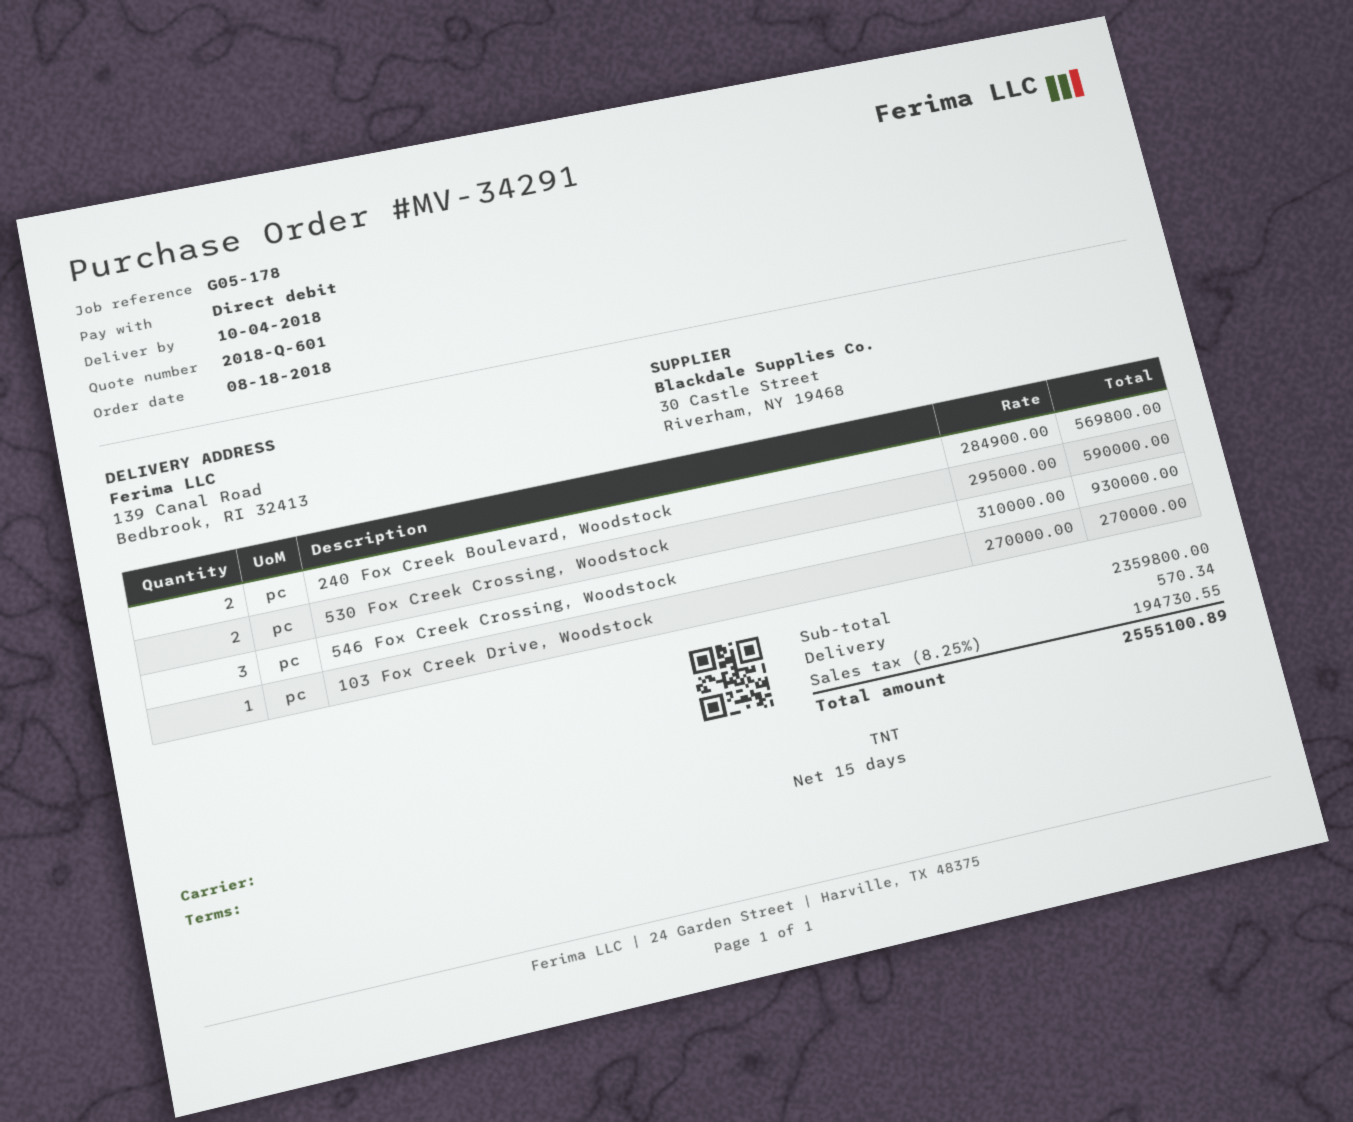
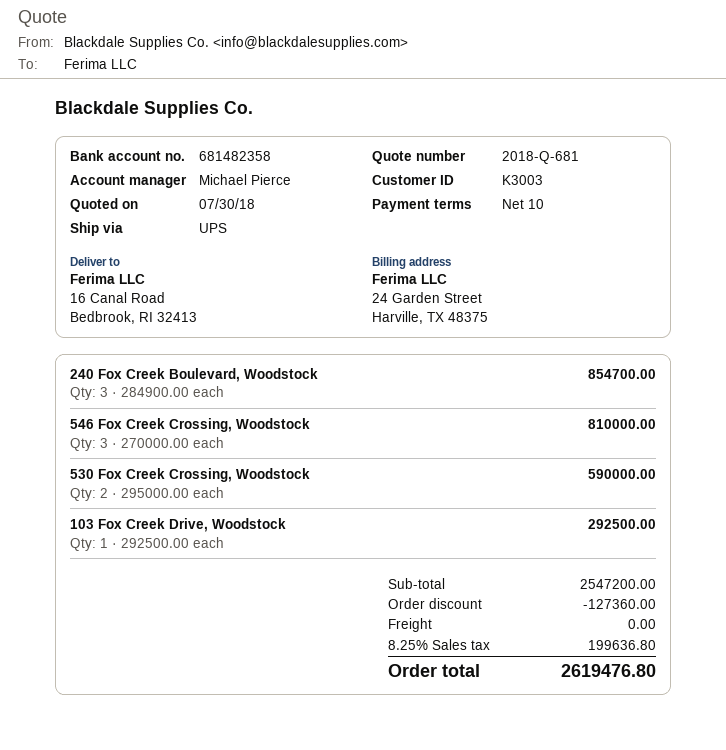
quote number: 2018-Q-601 -> 2018-Q-681
payment terms: 15 days -> 10 days
shipping method: TNT -> UPS
ship to: 139 Canal Road, Bedbrook, RI 32413 -> 16 Canal Road, Bedbrook, RI 32413
240 Fox Creek Boulevard, Woodstock: 2 x 284900.00 = 569800.00 -> 3 x 284900.00 = 854700.00
546 Fox Creek Crossing, Woodstock: 3 x 310000.00 = 930000.00 -> 3 x 270000.00 = 810000.00
103 Fox Creek Drive, Woodstock: 1 x 270000.00 = 270000.00 -> 1 x 292500.00 = 292500.00
subtotal: 2359800.00 -> 2547200.00
discount: none -> 127360.00
shipping: 570.34 -> 0.00
tax: 8.25% = 194730.55 -> 8.25% = 199636.80
total: 2555100.89 -> 2619476.80

